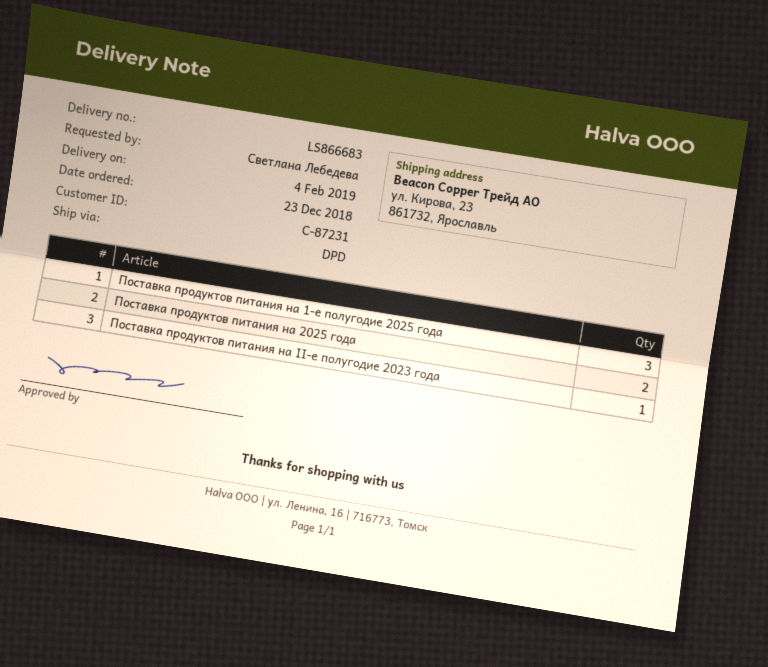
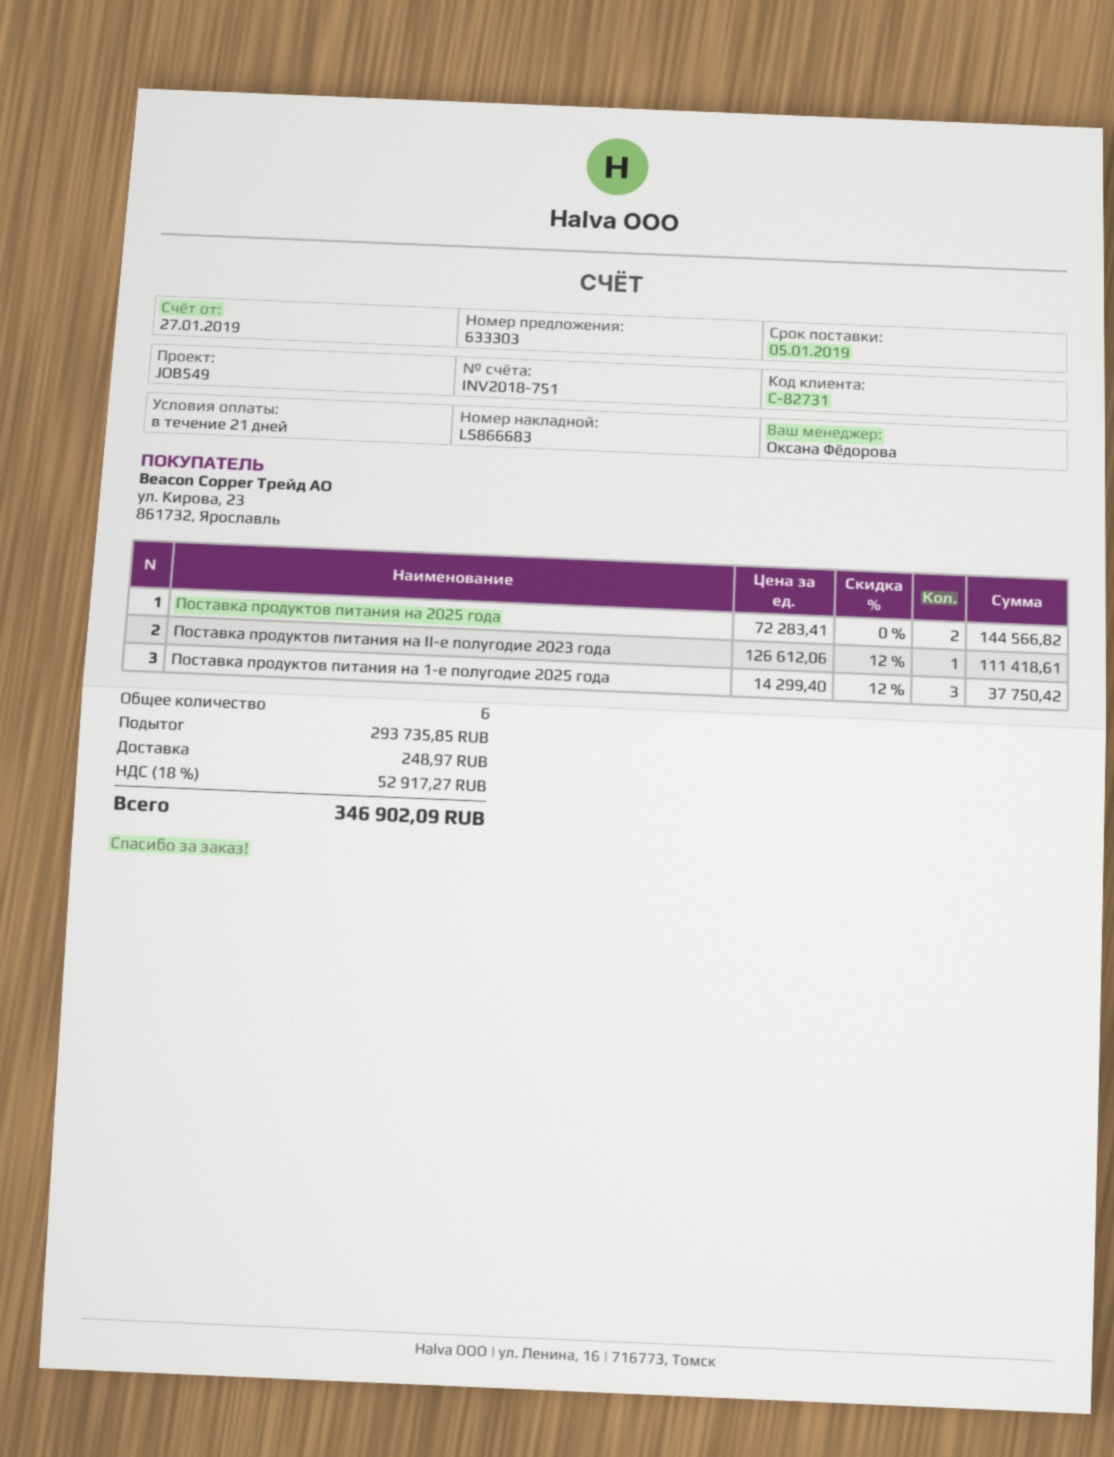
delivery date: 2019-02-04 -> 2019-01-05
customer number: C-87231 -> C-82731

